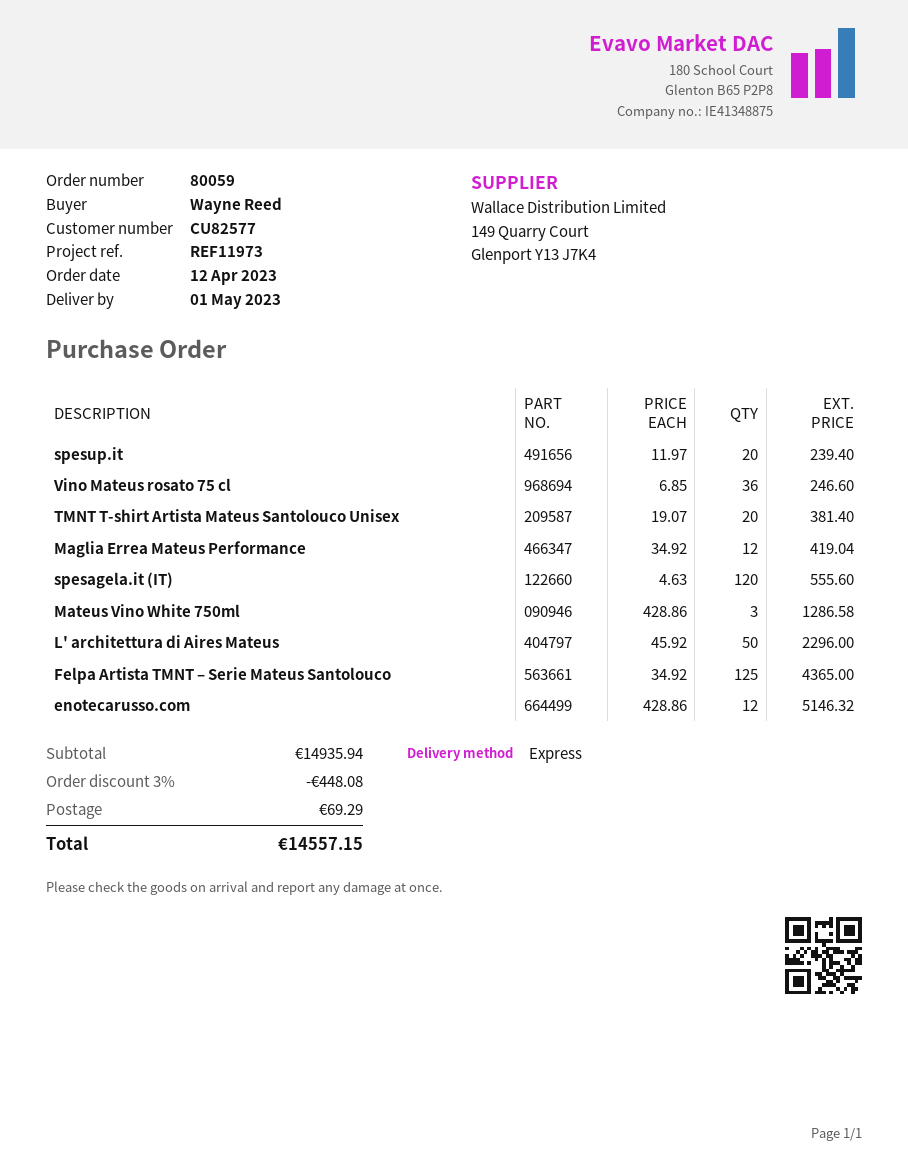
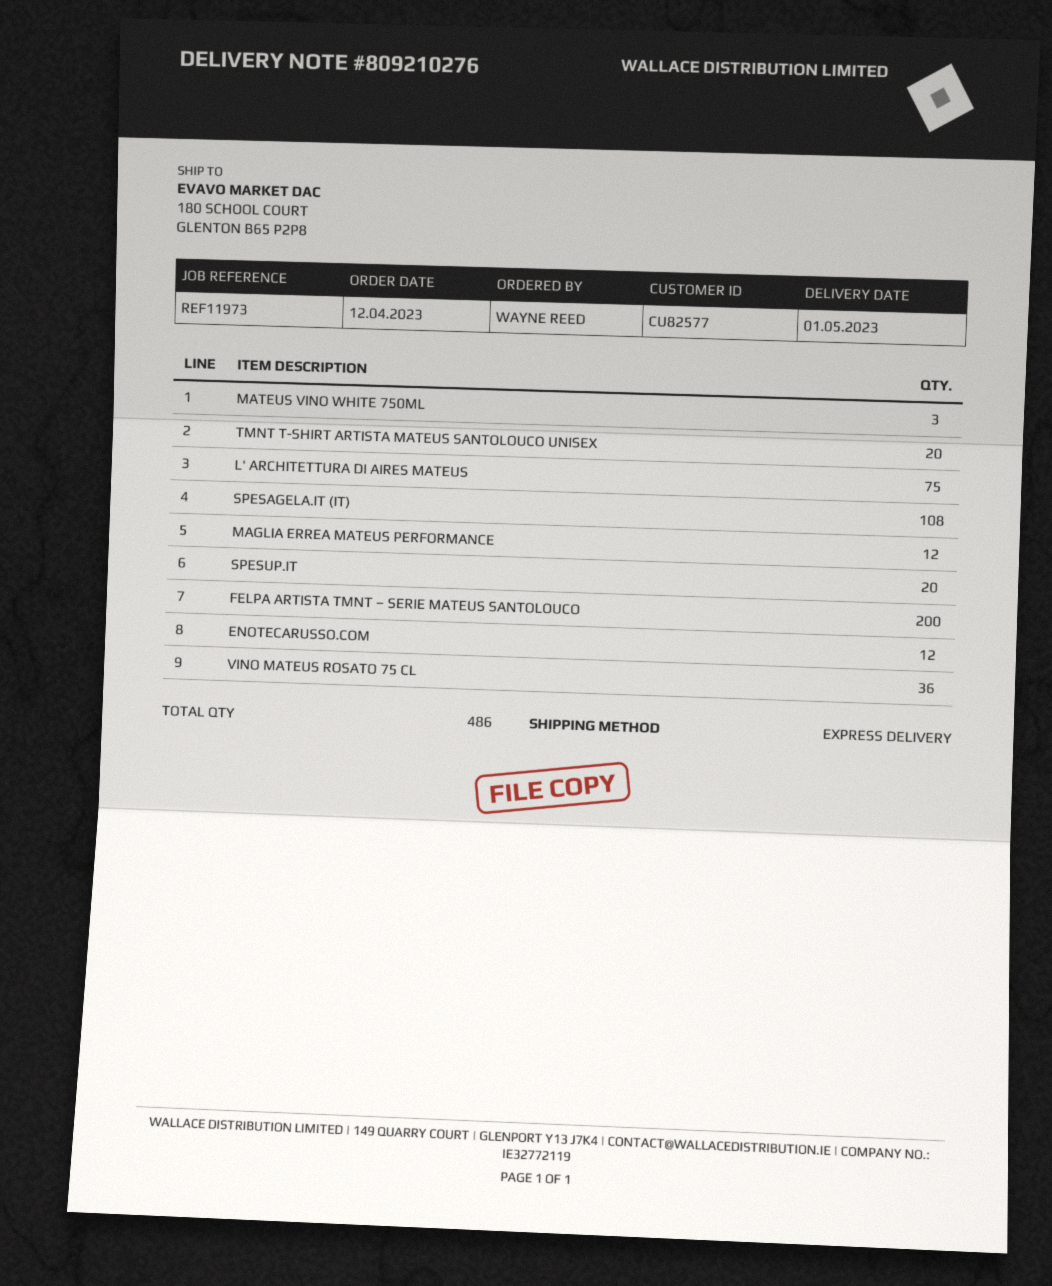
spesagela.it (IT): 120 -> 108
L' architettura di Aires Mateus: 50 -> 75
Felpa Artista TMNT – Serie Mateus Santolouco: 125 -> 200

